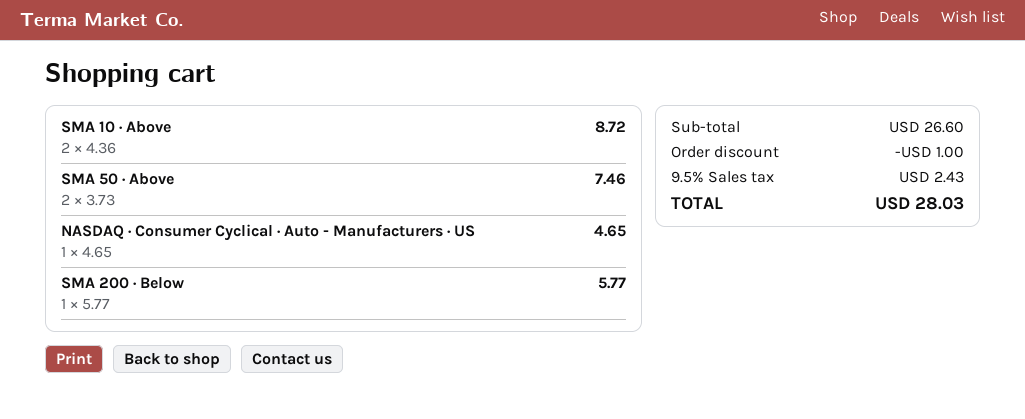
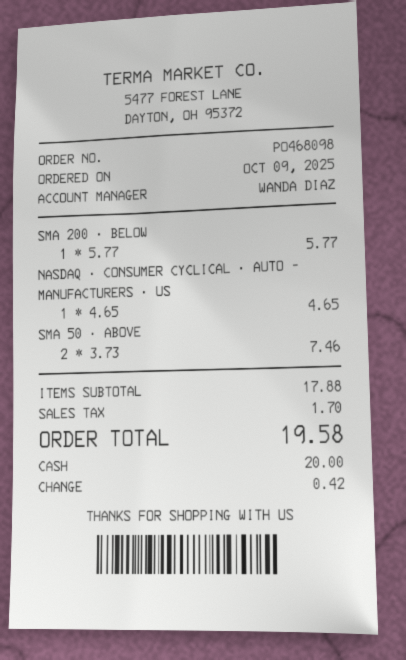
SMA 10 · Above: 2 x 4.36 = 8.72 -> none
subtotal: 26.60 -> 17.88
discount: 1.00 -> none
tax: 2.43 -> 1.70
total: 28.03 -> 19.58

